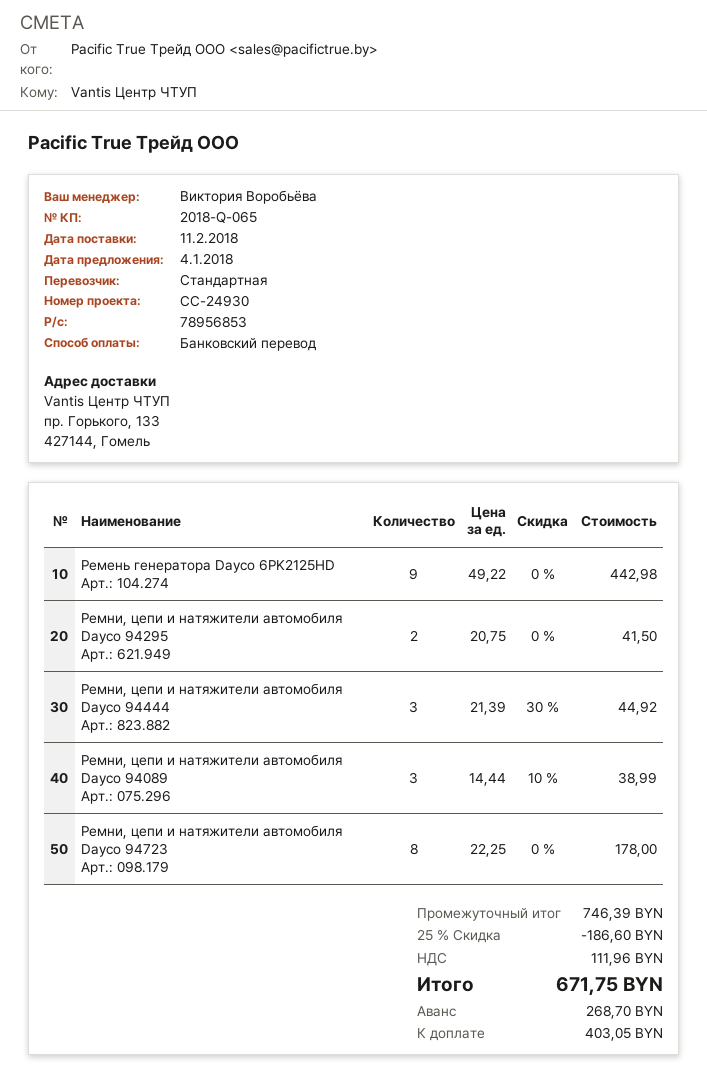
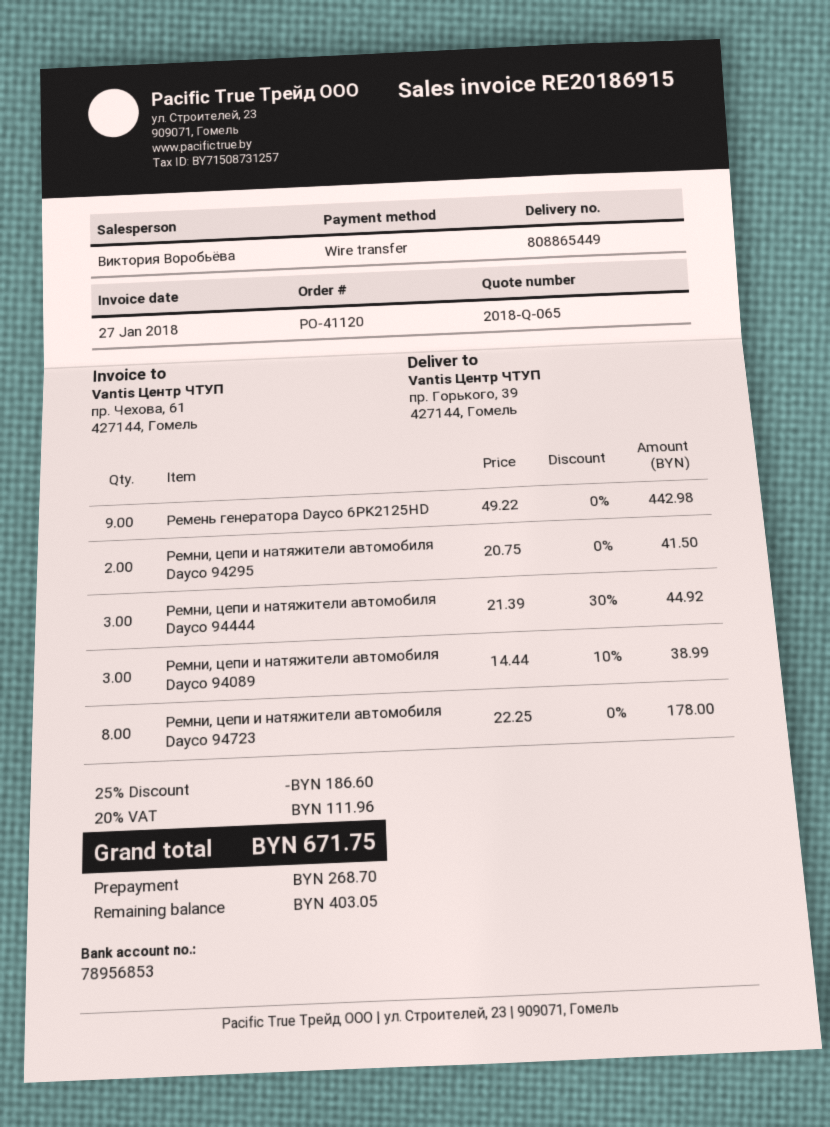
ship to: пр. Горького, 133, 427144, Гомель -> пр. Горького, 39, 427144, Гомель

